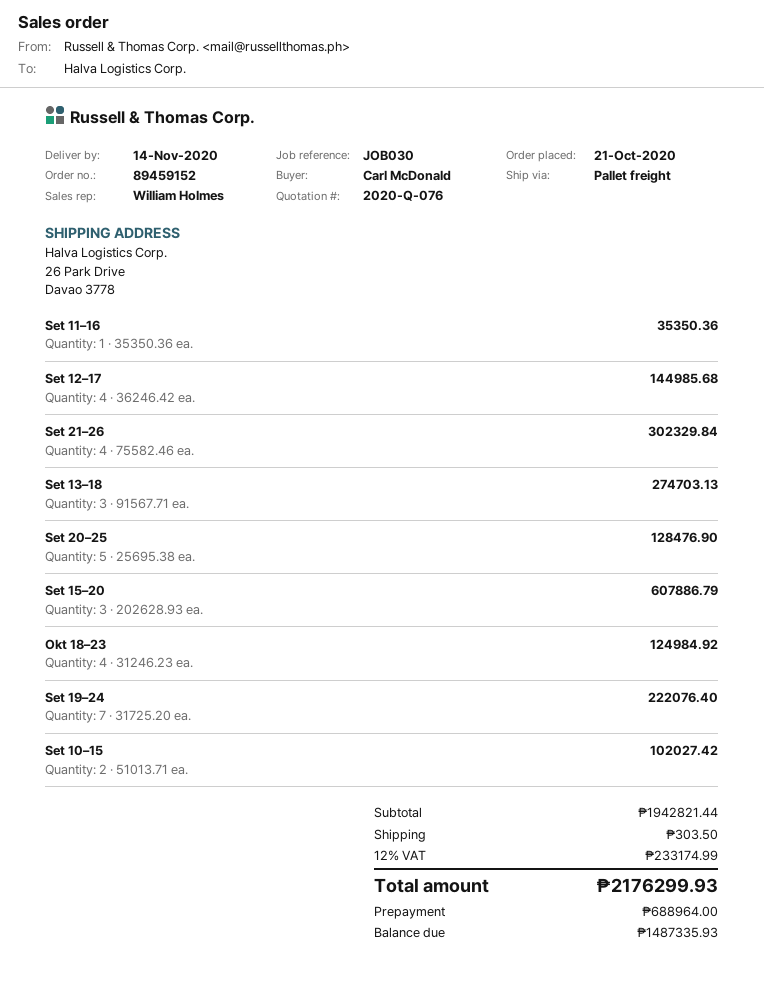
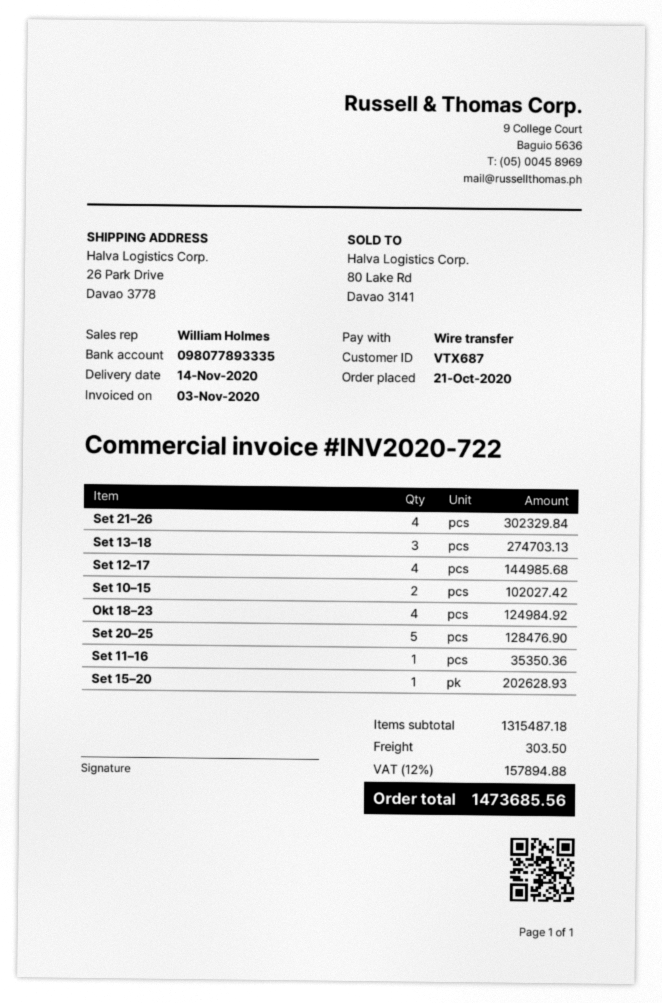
Set 15–20: 3 for 607886.79 -> 1 for 202628.93
Set 19–24: 7 for 222076.40 -> none
subtotal: 1942821.44 -> 1315487.18
tax: 12% = 233174.99 -> 12% = 157894.88
total: 2176299.93 -> 1473685.56

